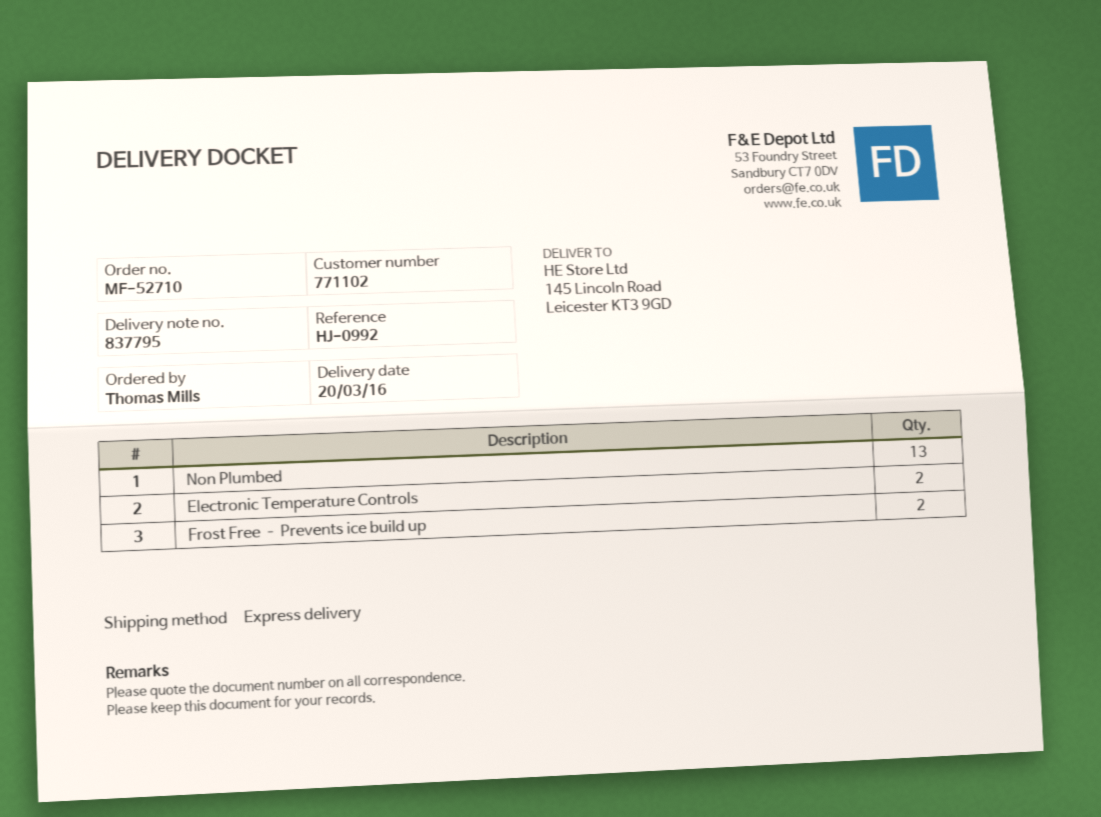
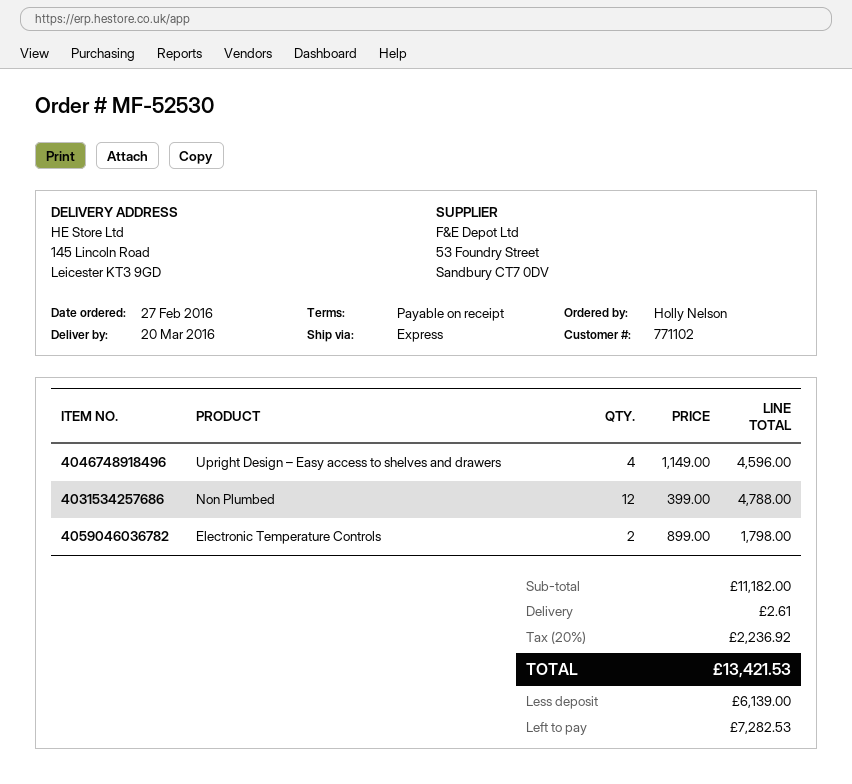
order number: MF-52710 -> MF-52530
ordered by: Thomas Mills -> Holly Nelson
Non Plumbed: 13 -> 12
Frost Free – Prevents ice build up: 2 -> none
Upright Design – Easy access to shelves and drawers: none -> 4

